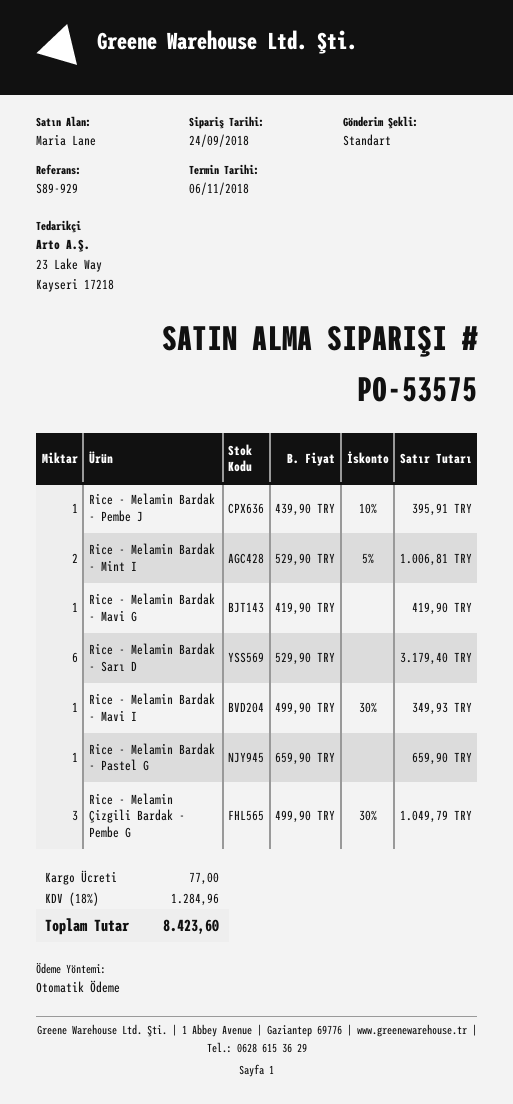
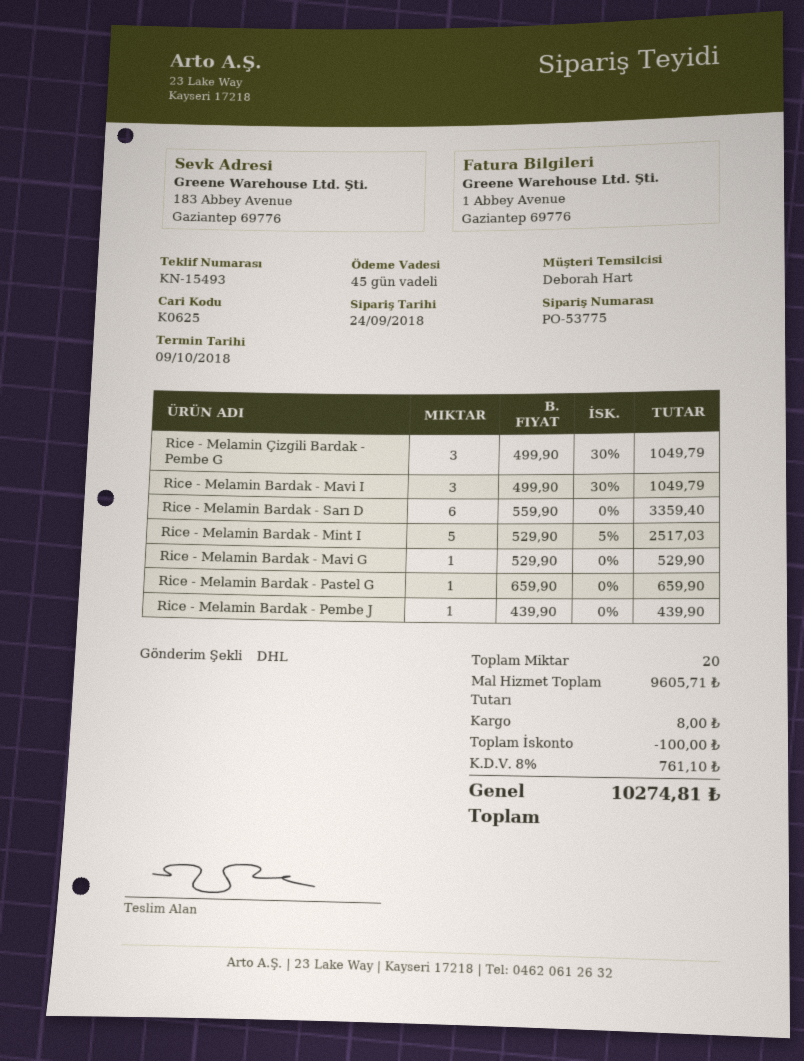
order number: PO-53575 -> PO-53775
delivery date: 2018-11-06 -> 2018-10-09
shipping method: standard -> DHL
Rice - Melamin Bardak - Pembe J: 1 x 439.90 - 10% = 395.91 -> 1 x 439.90 = 439.90
Rice - Melamin Bardak - Mint I: 2 x 529.90 - 5% = 1006.81 -> 5 x 529.90 - 5% = 2517.03
Rice - Melamin Bardak - Mavi G: 1 x 419.90 = 419.90 -> 1 x 529.90 = 529.90
Rice - Melamin Bardak - Sarı D: 6 x 529.90 = 3179.40 -> 6 x 559.90 = 3359.40
Rice - Melamin Bardak - Mavi I: 1 x 499.90 - 30% = 349.93 -> 3 x 499.90 - 30% = 1049.79
discount: none -> 100.00
shipping: 77.00 -> 8.00
tax: 18% = 1284.96 -> 8% = 761.10
total: 8423.60 -> 10274.81

